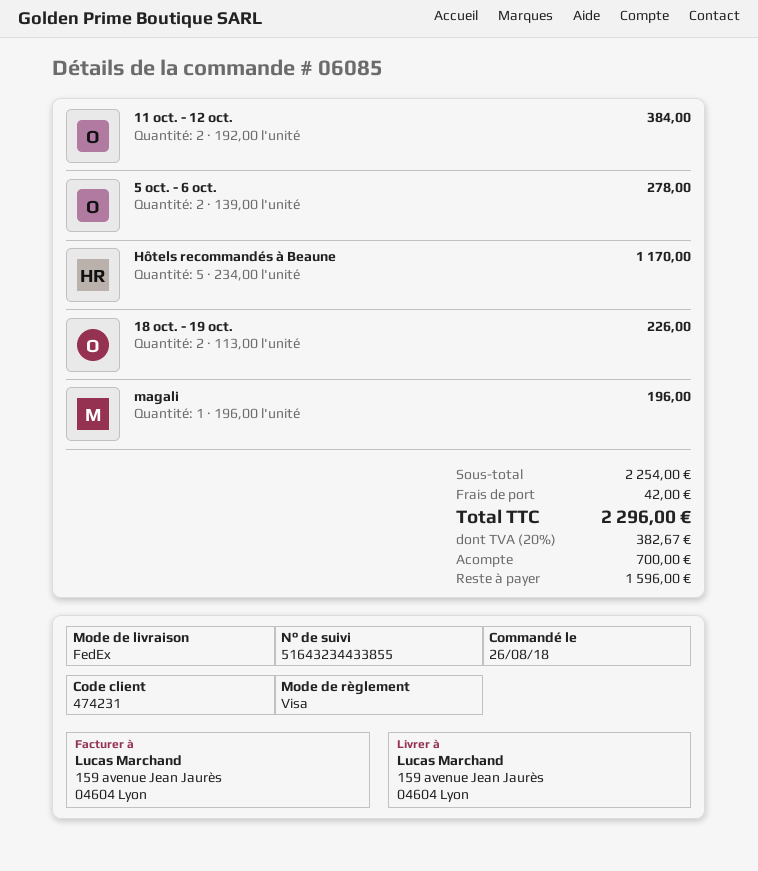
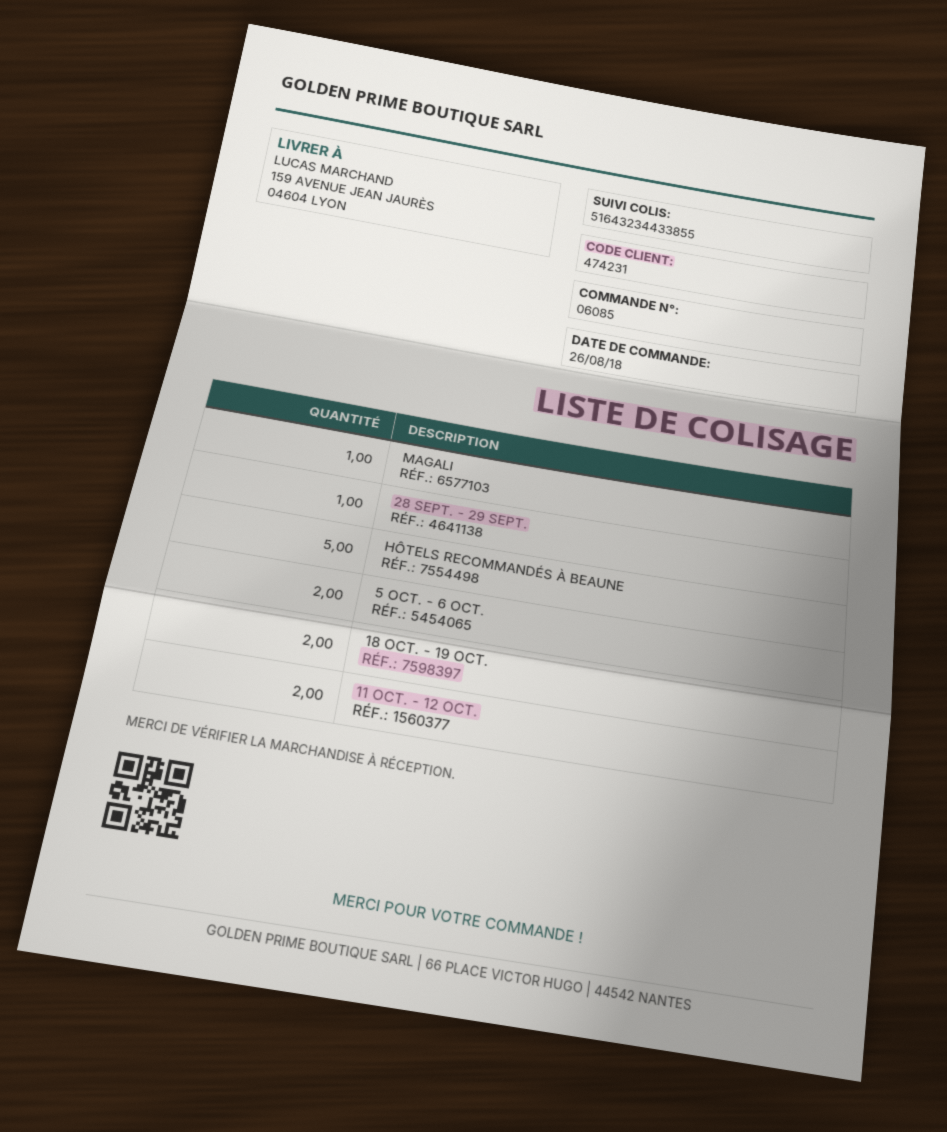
28 SEPT. - 29 SEPT.: none -> 1

